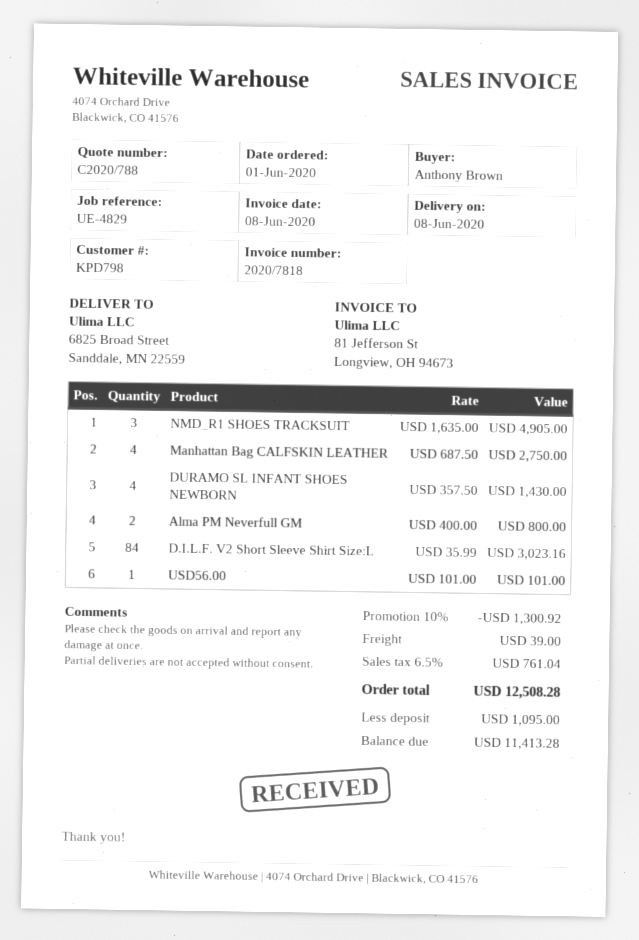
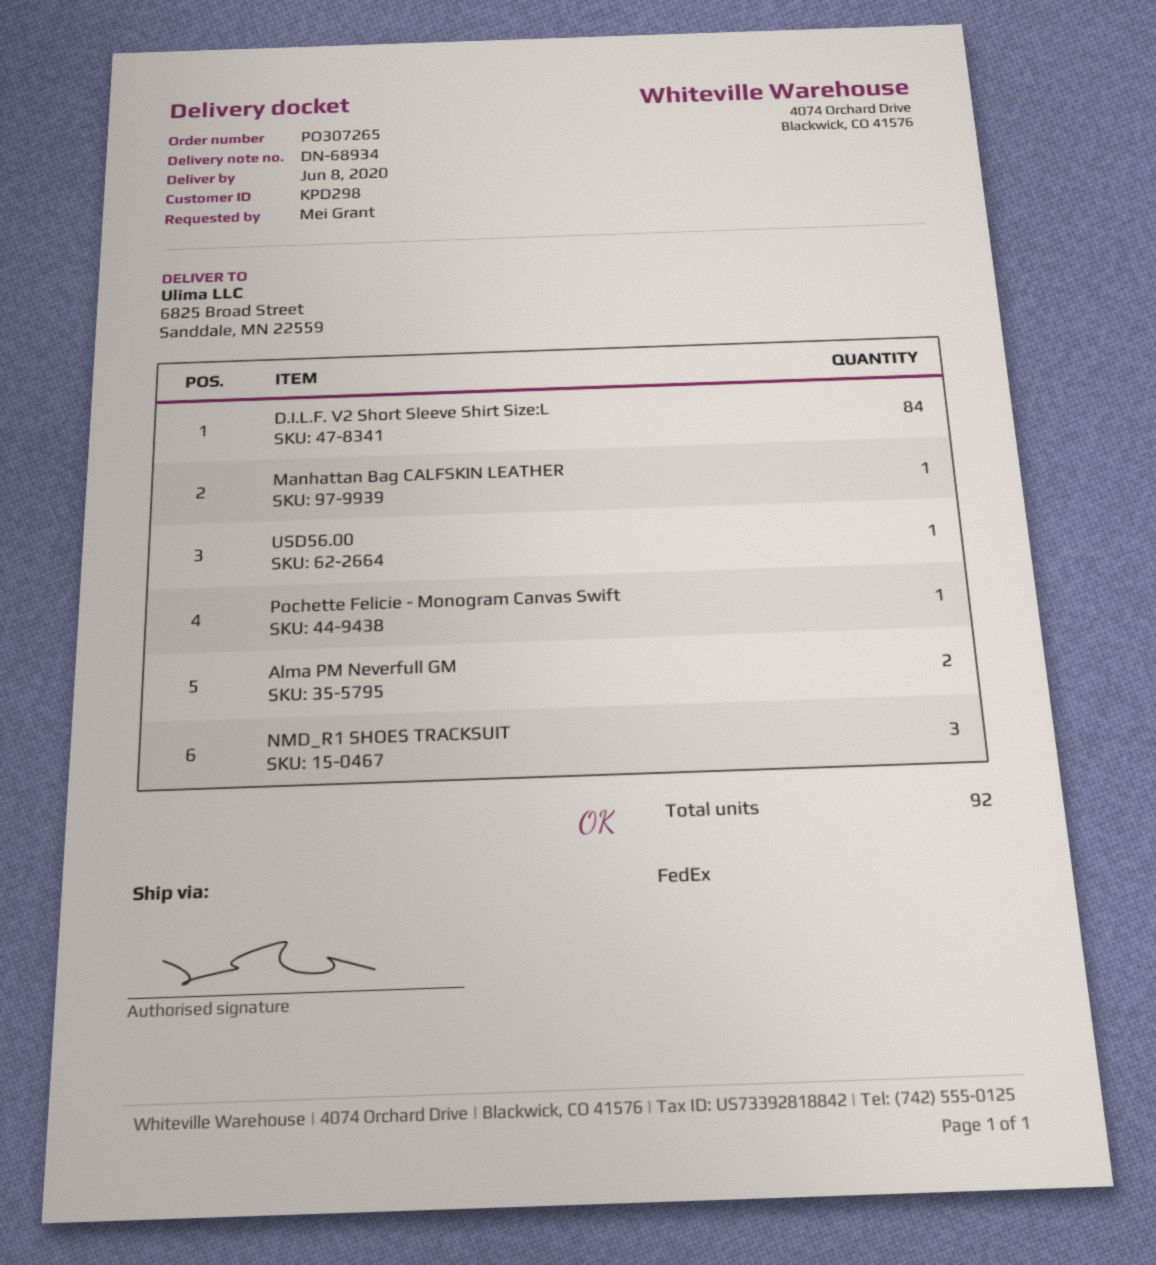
customer number: KPD798 -> KPD298
ordered by: Anthony Brown -> Mei Grant
Manhattan Bag CALFSKIN LEATHER: 4 -> 1
DURAMO SL INFANT SHOES NEWBORN: 4 -> none
Pochette Felicie - Monogram Canvas Swift: none -> 1

